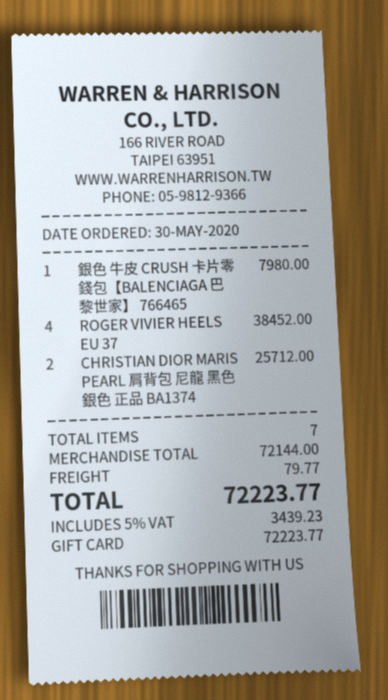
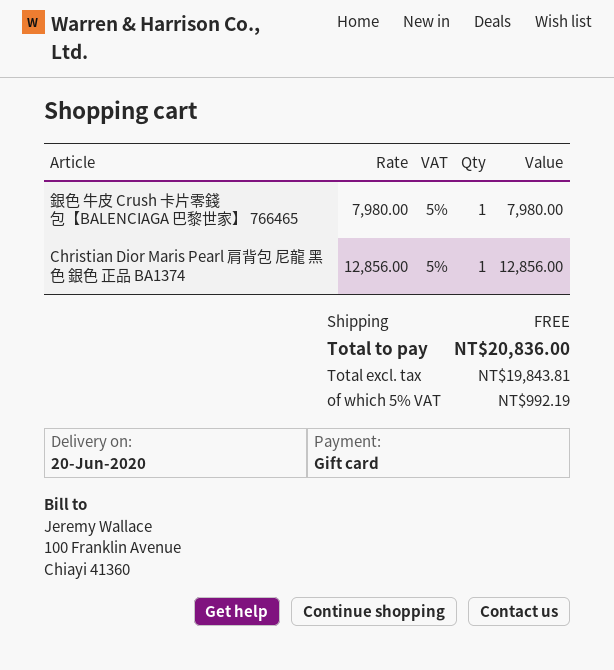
ROGER VIVIER HEELS EU 37: 4 for 38452.00 -> none
CHRISTIAN DIOR MARIS PEARL 肩背包 尼龍 黑色 銀色 正品 BA1374: 2 for 25712.00 -> 1 for 12856.00
shipping: 79.77 -> 0.00
tax: 5% = 3439.23 -> 5% = 992.19
total: 72223.77 -> 20836.00

